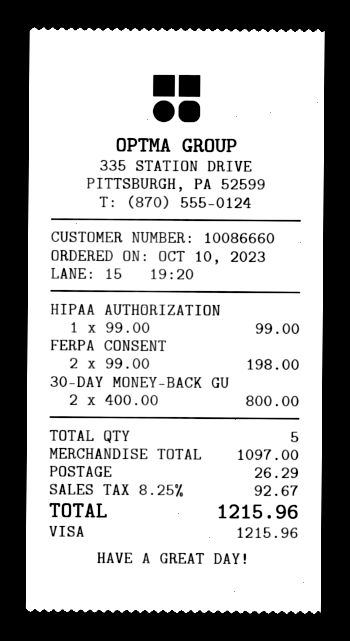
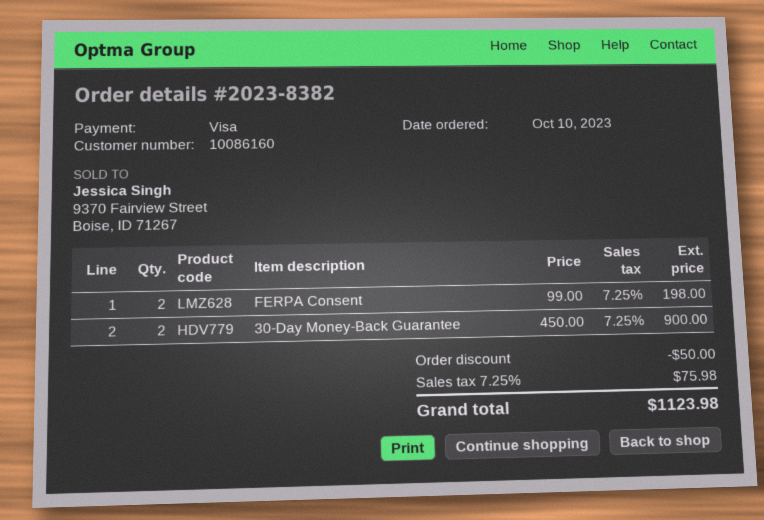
customer number: 10086660 -> 10086160
HIPAA AUTHORIZATION: 1 x 99.00 = 99.00 -> none
30-DAY MONEY-BACK GU: 2 x 400.00 = 800.00 -> 2 x 450.00 = 900.00
discount: none -> 50.00
shipping: 26.29 -> none
tax: 8.25% = 92.67 -> 7.25% = 75.98
total: 1215.96 -> 1123.98

